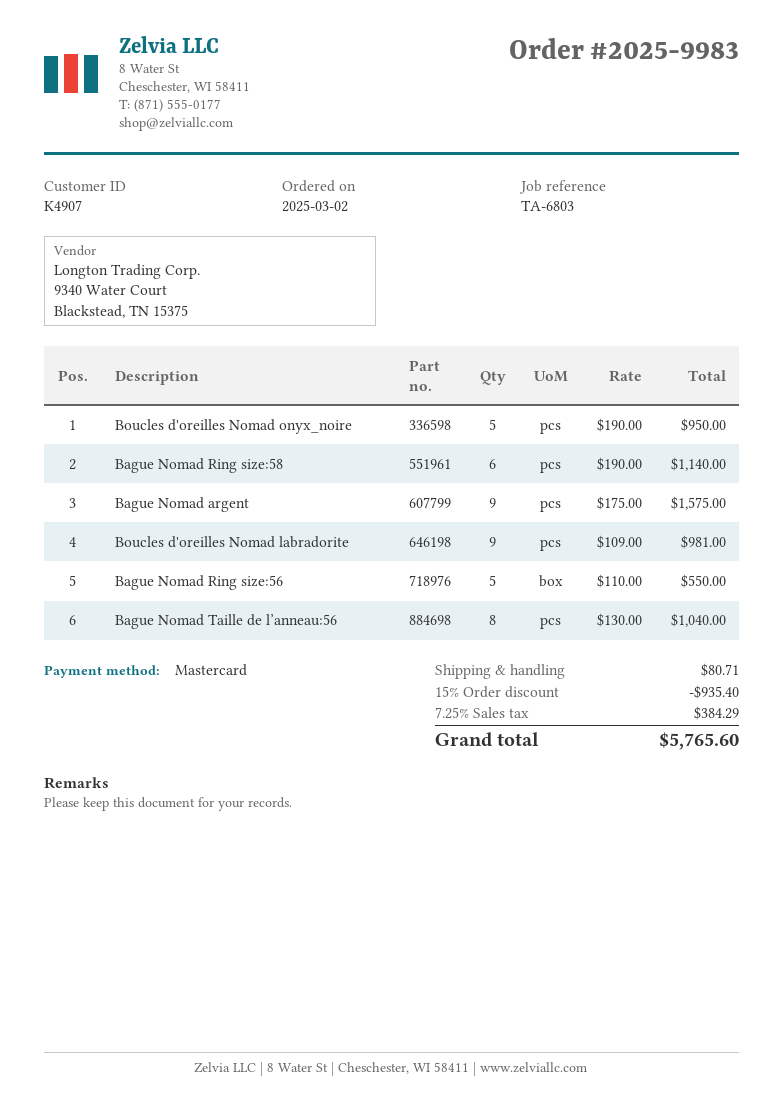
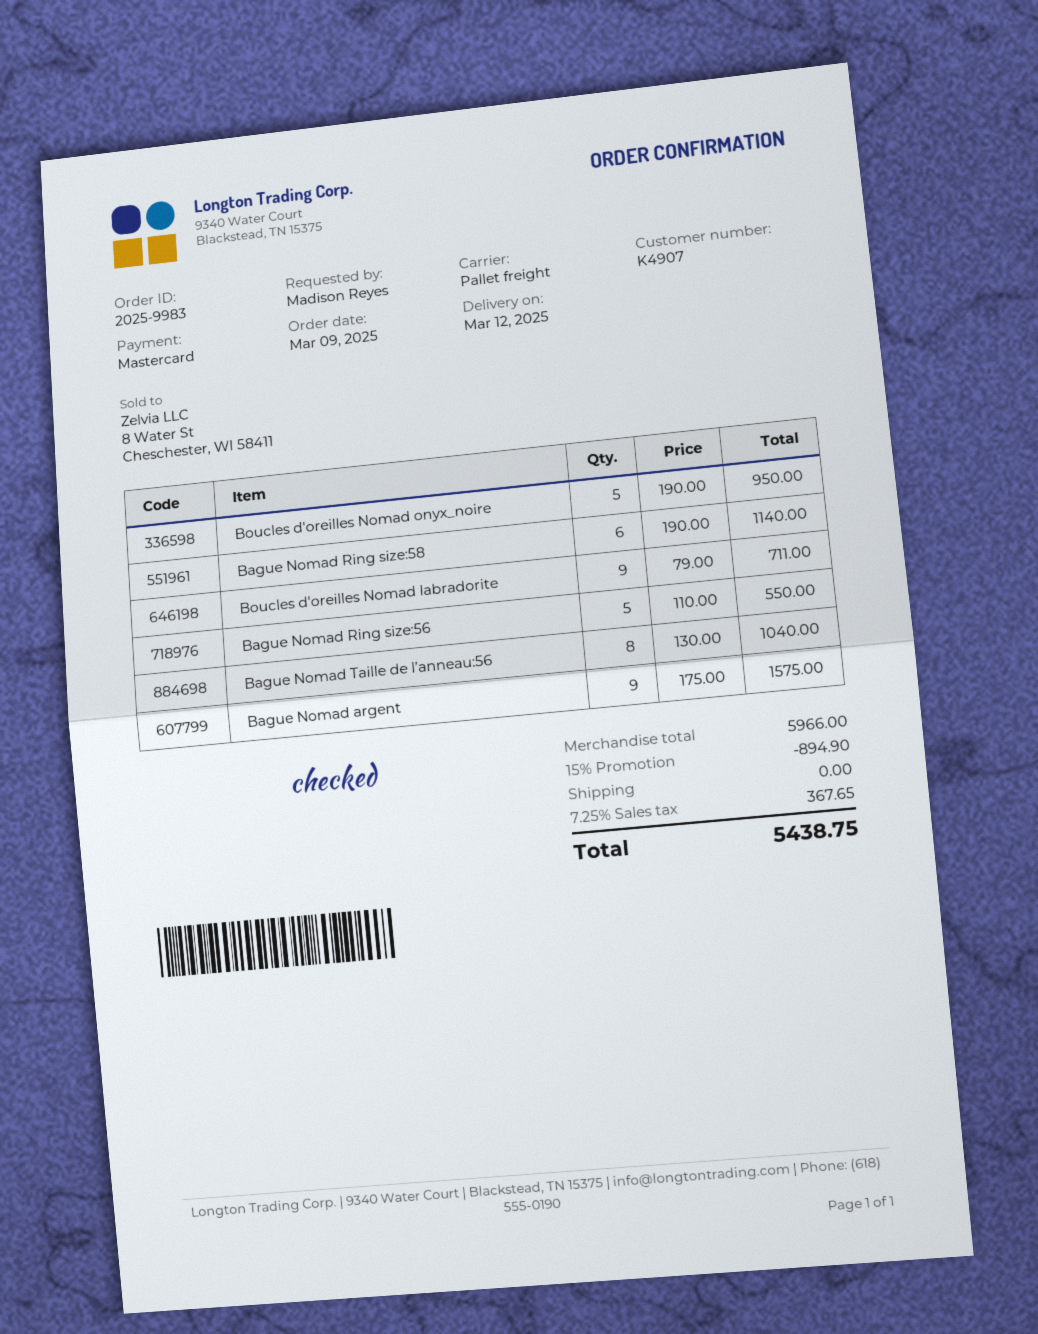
order date: 2025-03-02 -> 2025-03-09
Boucles d'oreilles Nomad labradorite: 9 x 109.00 = 981.00 -> 9 x 79.00 = 711.00
discount: 15% = 935.40 -> 15% = 894.90
shipping: 80.71 -> 0.00
tax: 7.25% = 384.29 -> 7.25% = 367.65
total: 5765.60 -> 5438.75

